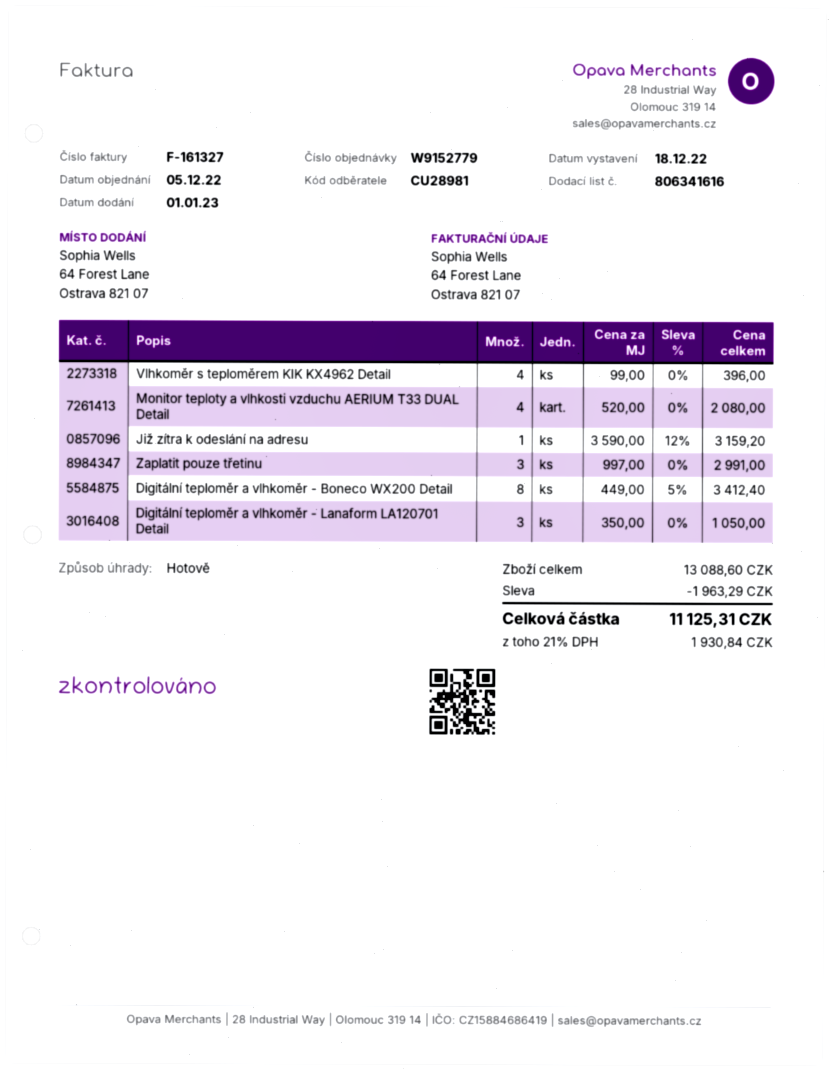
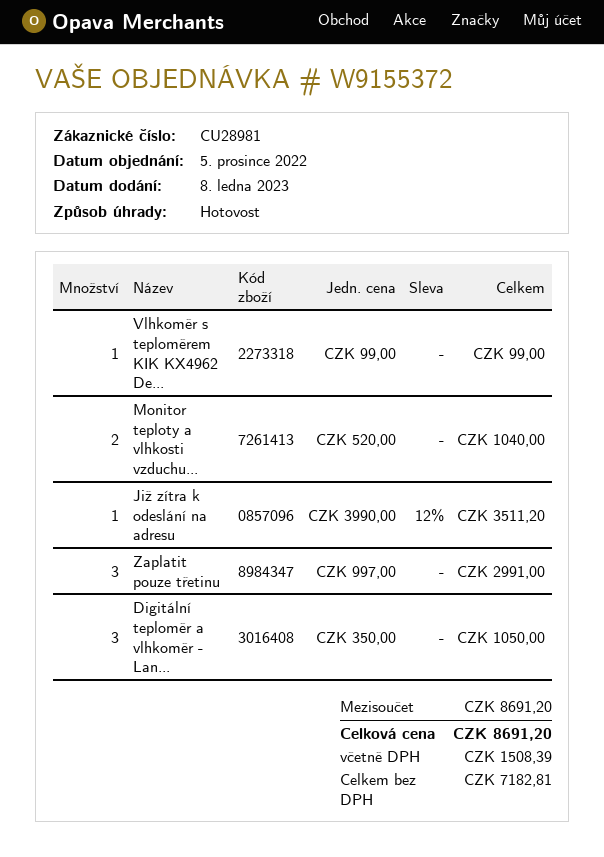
order number: W9152779 -> W9155372
delivery date: 2023-01-01 -> 2023-01-08
Vlhkoměr s teploměrem KIK KX4962 Detail: 4 x 99.00 = 396.00 -> 1 x 99.00 = 99.00
Monitor teploty a vlhkosti vzduchu AERIUM T33 DUAL Detail: 4 x 520.00 = 2080.00 -> 2 x 520.00 = 1040.00
Již zítra k odeslání na adresu: 1 x 3590.00 - 12% = 3159.20 -> 1 x 3990.00 - 12% = 3511.20
Digitální teploměr a vlhkoměr - Boneco WX200 Detail: 8 x 449.00 - 5% = 3412.40 -> none
subtotal: 13088.60 -> 8691.20
discount: 1963.29 -> none
tax: 1930.84 -> 1508.39
total: 11125.31 -> 8691.20

